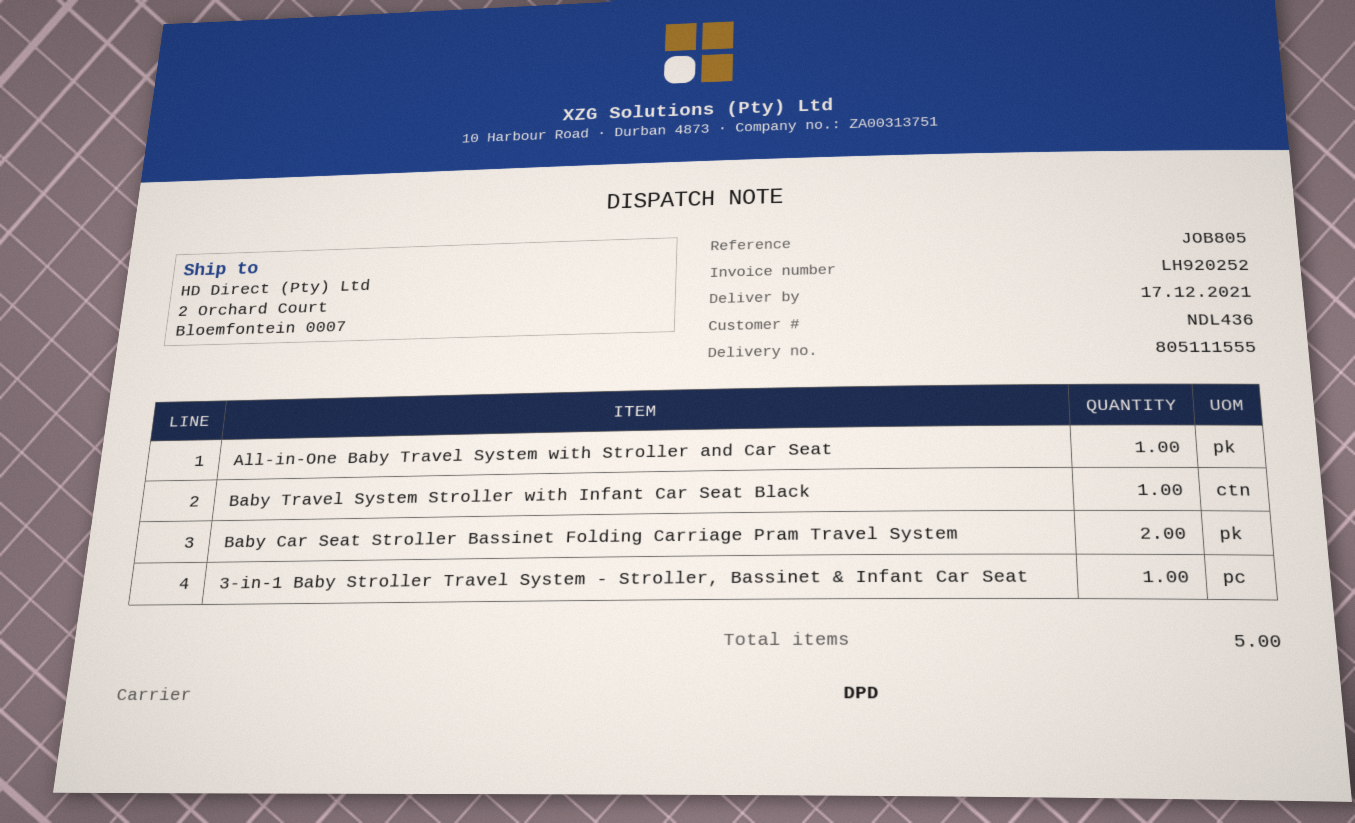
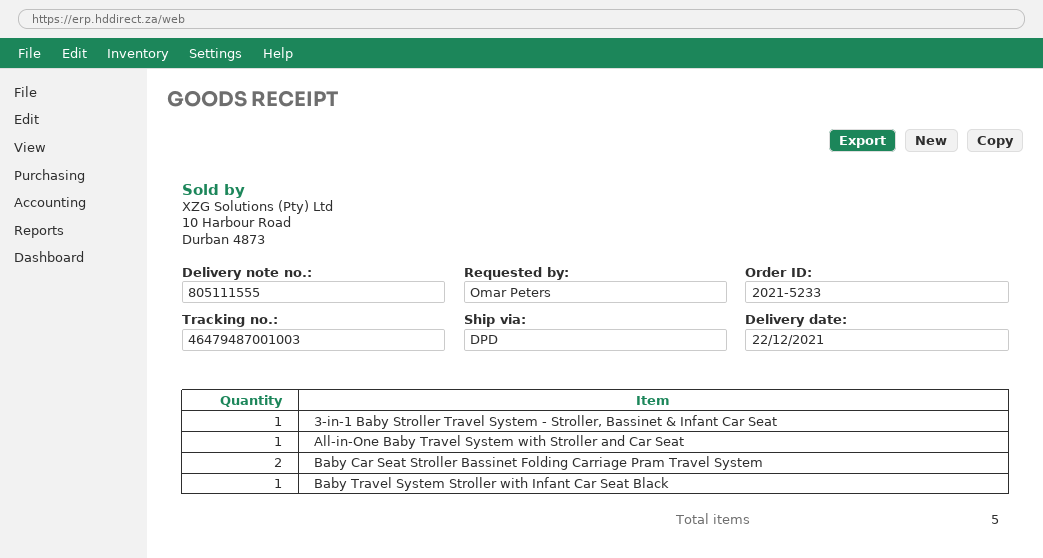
delivery date: 2021-12-17 -> 2021-12-22

